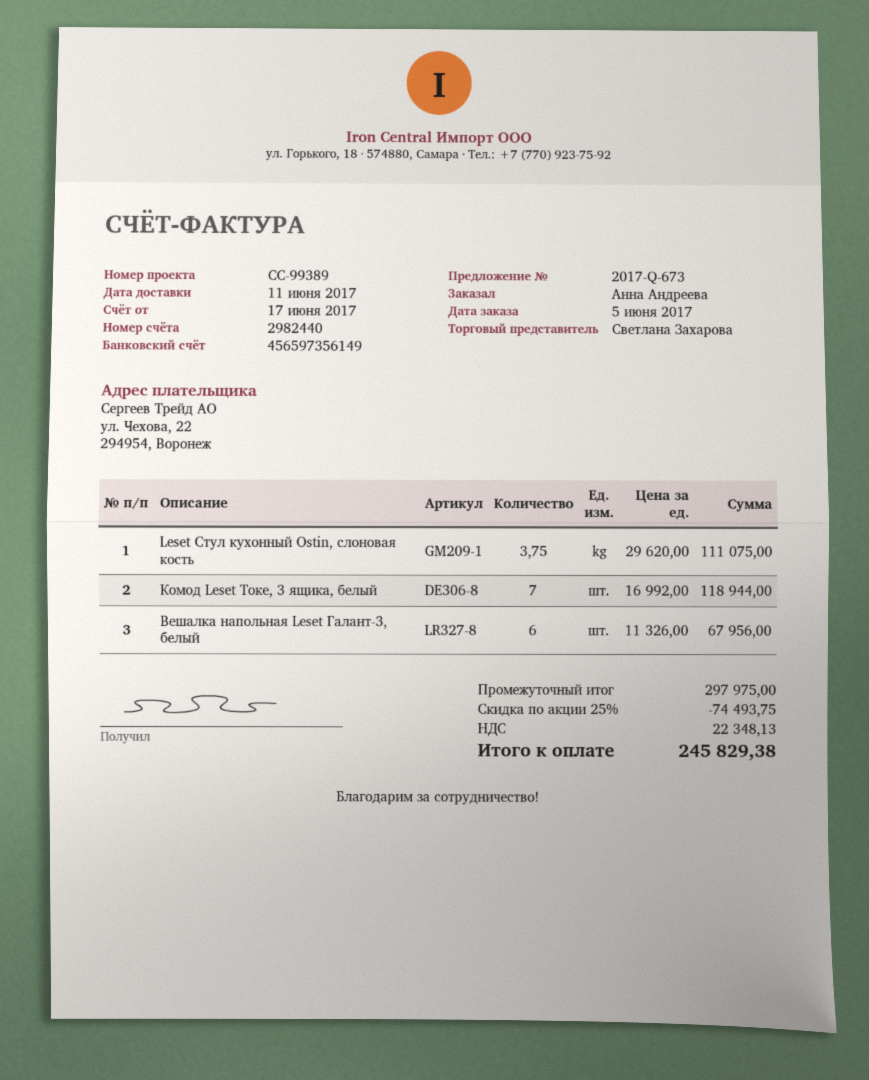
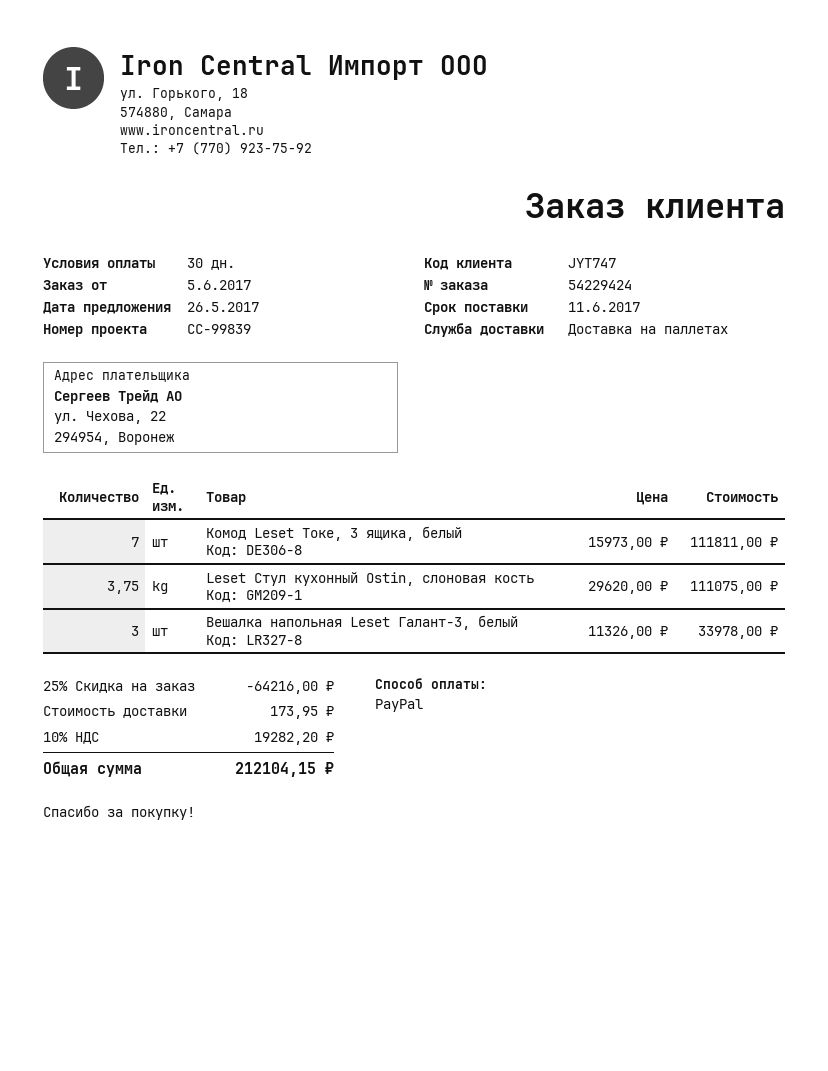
reference: CC-99389 -> CC-99839
Комод Leset Токе, 3 ящика, белый: 7 x 16992.00 = 118944.00 -> 7 x 15973.00 = 111811.00
Вешалка напольная Leset Галант-3, белый: 6 x 11326.00 = 67956.00 -> 3 x 11326.00 = 33978.00
discount: 25% = 74493.75 -> 25% = 64216.00
shipping: none -> 173.95
tax: 22348.13 -> 19282.20
total: 245829.38 -> 212104.15

